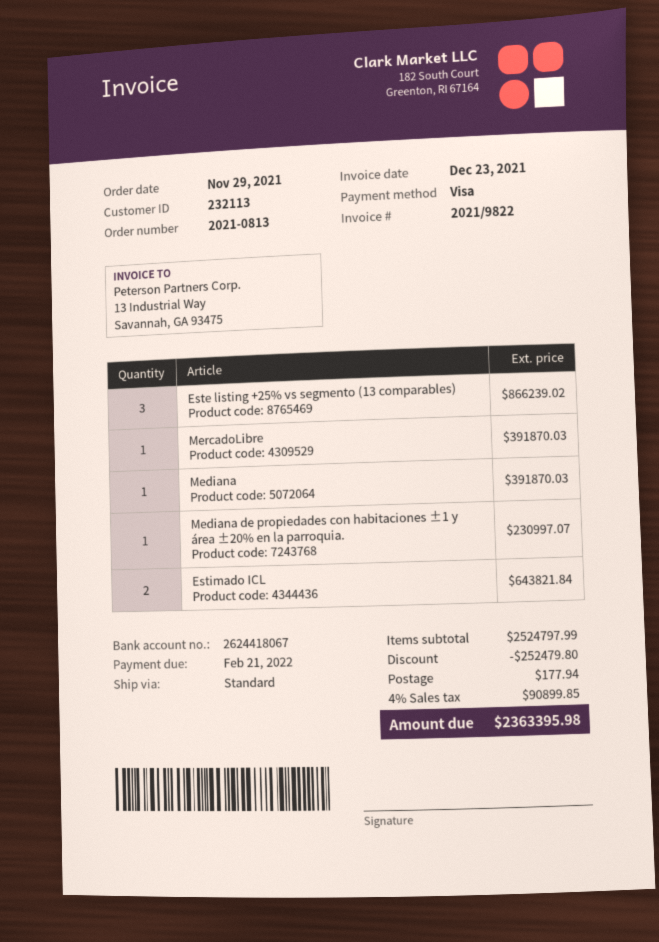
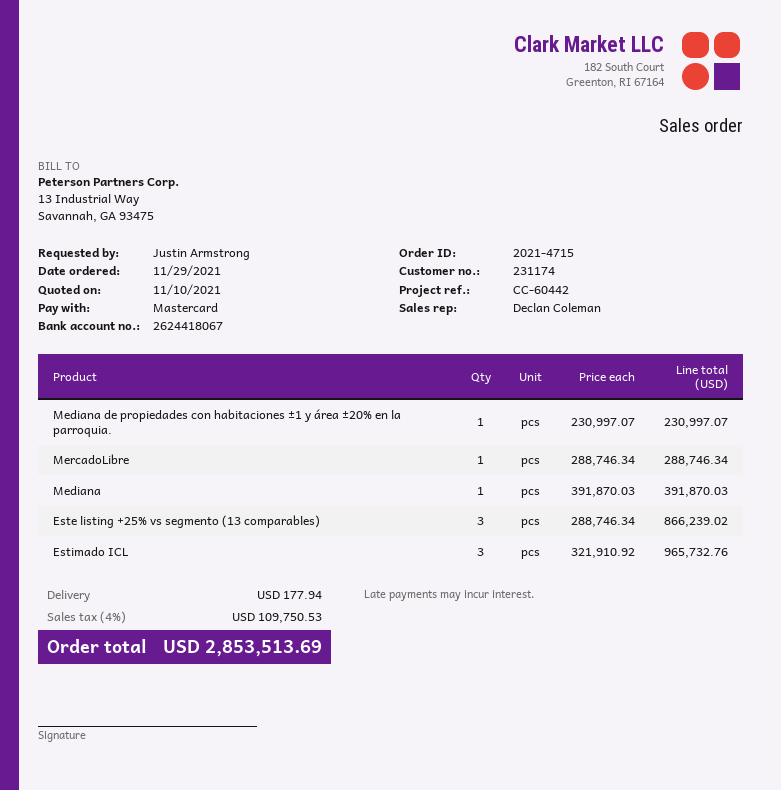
order number: 2021-0813 -> 2021-4715
customer number: 232113 -> 231174
payment method: Visa -> Mastercard
MercadoLibre: 1 for 391870.03 -> 1 for 288746.34
Estimado ICL: 2 for 643821.84 -> 3 for 965732.76
discount: 252479.80 -> none
tax: 4% = 90899.85 -> 4% = 109750.53
total: 2363395.98 -> 2853513.69

